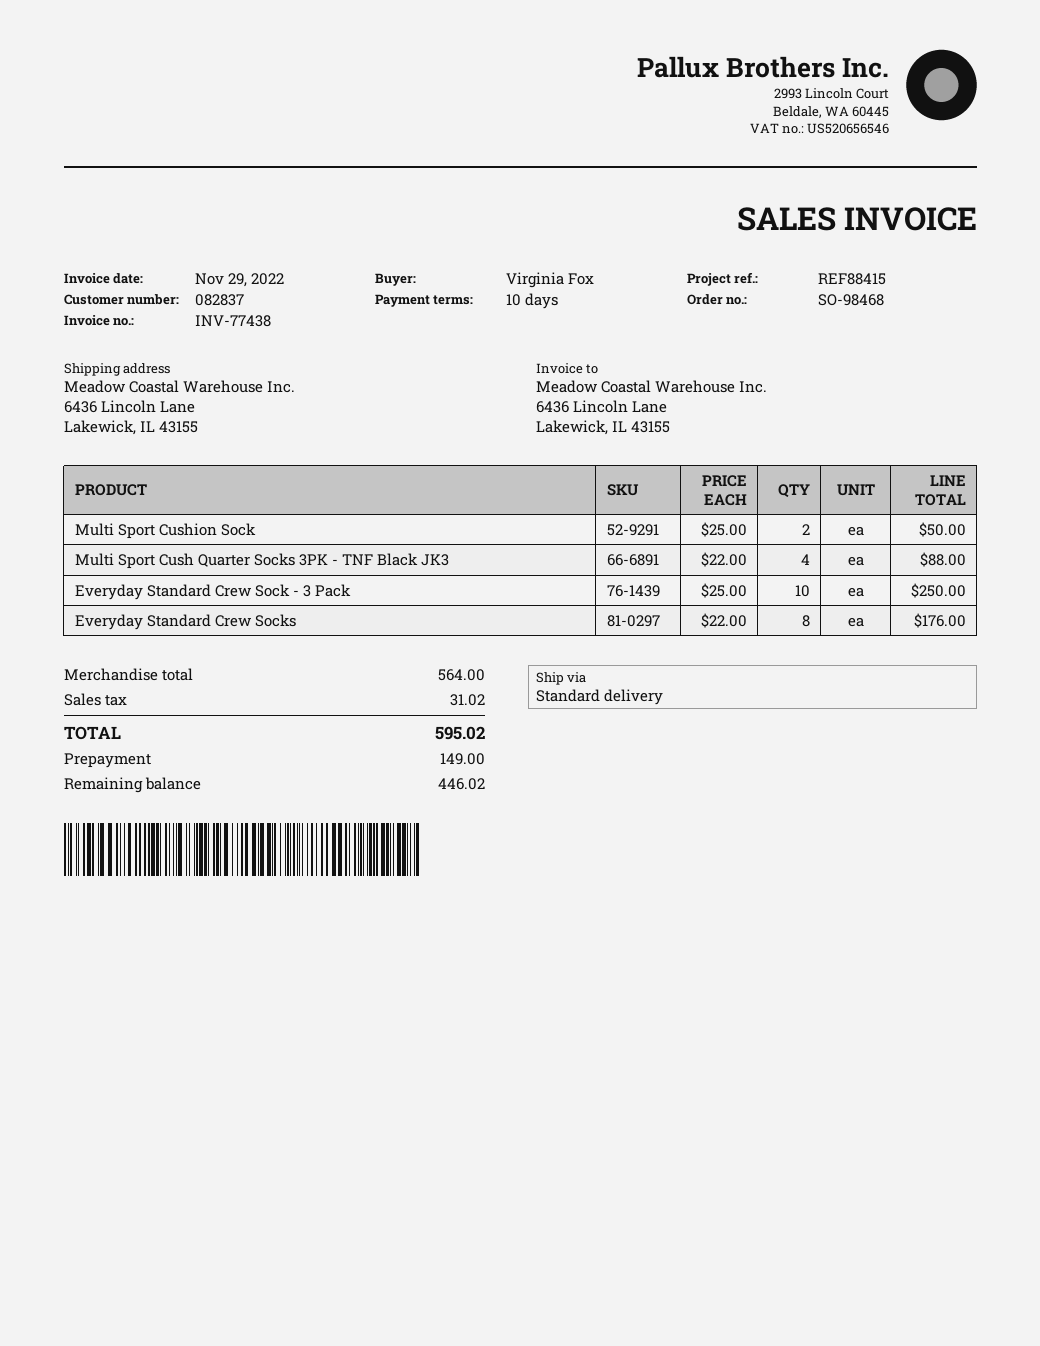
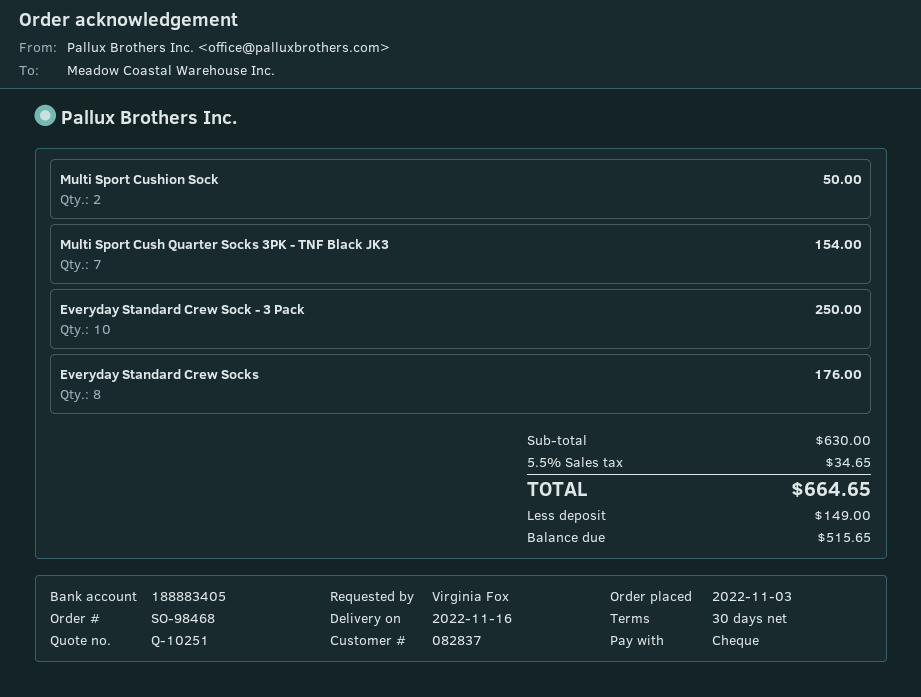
payment terms: 10 days -> 30 days
Multi Sport Cush Quarter Socks 3PK - TNF Black JK3: 4 for 88.00 -> 7 for 154.00
subtotal: 564.00 -> 630.00
tax: 31.02 -> 34.65
total: 595.02 -> 664.65
balance: 446.02 -> 515.65

